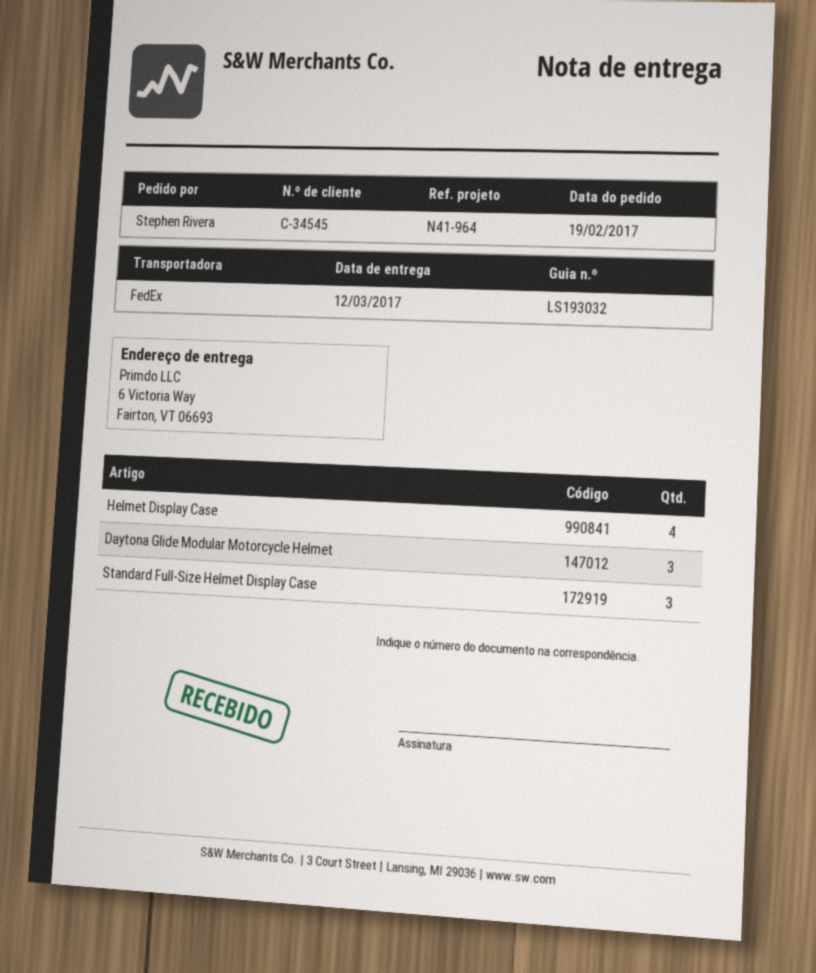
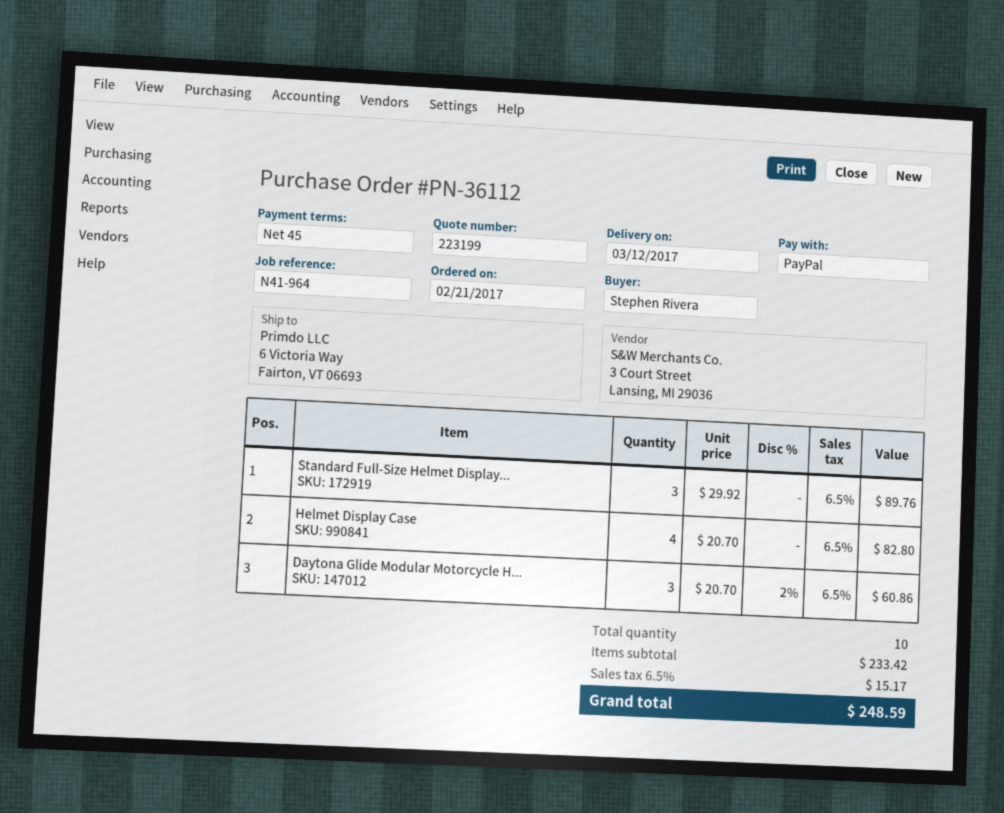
order date: 2017-02-19 -> 2017-02-21

